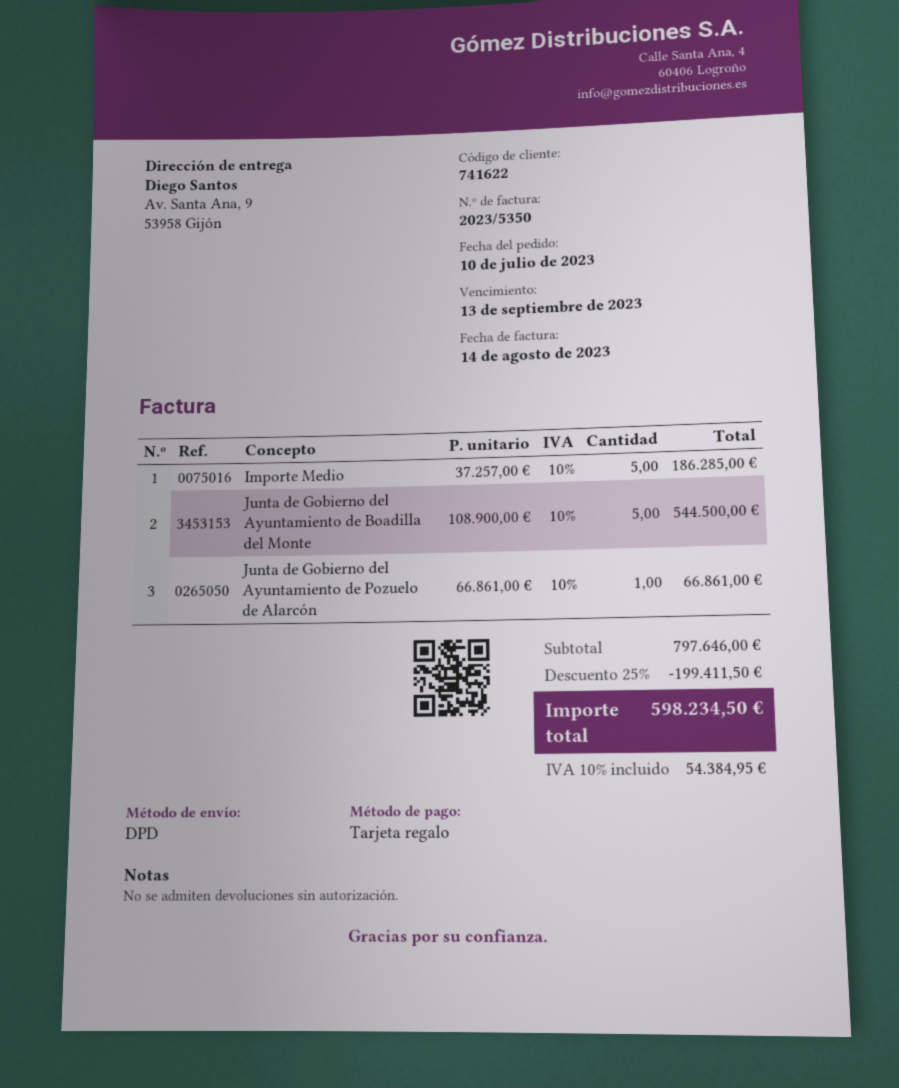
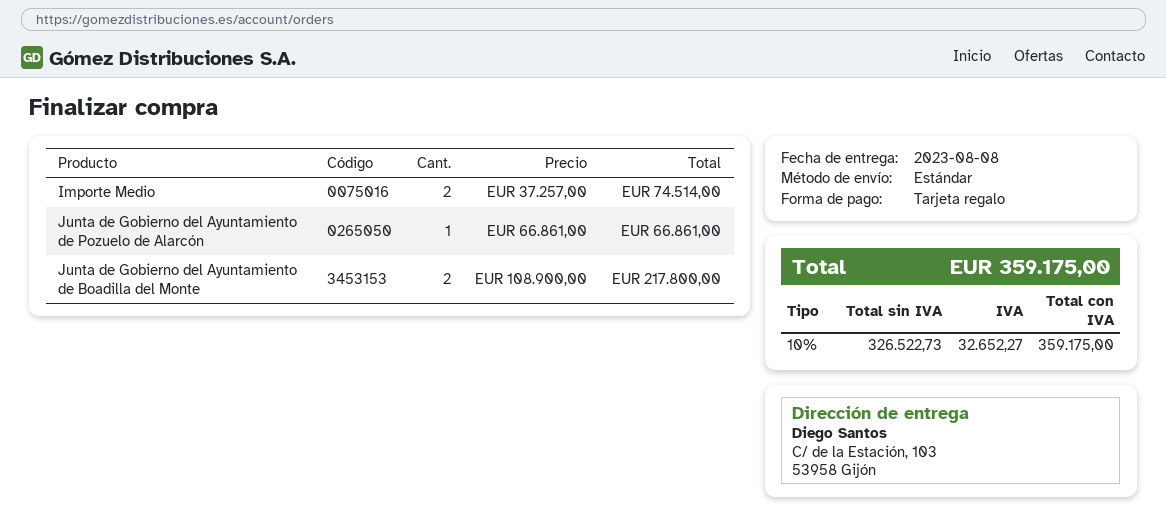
shipping method: DPD -> standard
ship to: Av. Santa Ana, 9, 53958 Gijón -> C/ de la Estación, 103, 53958 Gijón
Importe Medio: 5 x 37257.00 = 186285.00 -> 2 x 37257.00 = 74514.00
Junta de Gobierno del Ayuntamiento de Boadilla del Monte: 5 x 108900.00 = 544500.00 -> 2 x 108900.00 = 217800.00
discount: 25% = 199411.50 -> none
tax: 10% = 54384.95 -> 10% = 32652.27
total: 598234.50 -> 359175.00

